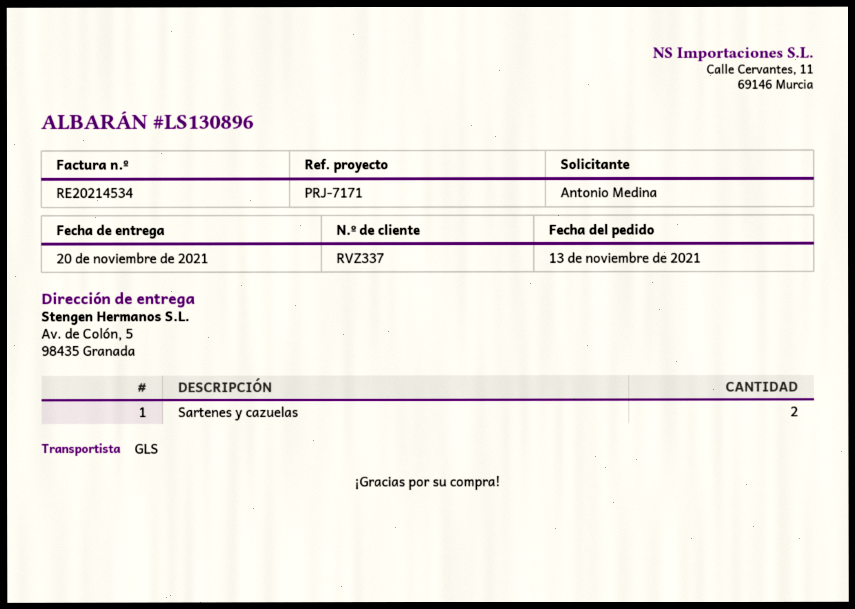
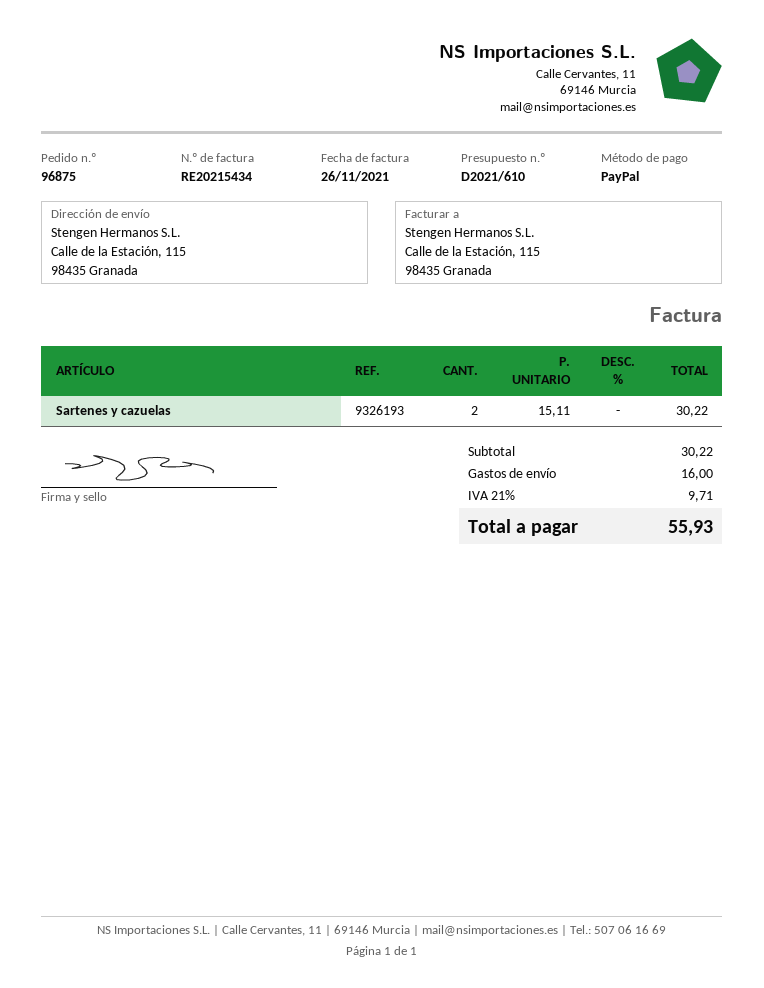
invoice number: RE20214534 -> RE20215434
ship to: Av. de Colón, 5, 98435 Granada -> Calle de la Estación, 115, 98435 Granada

